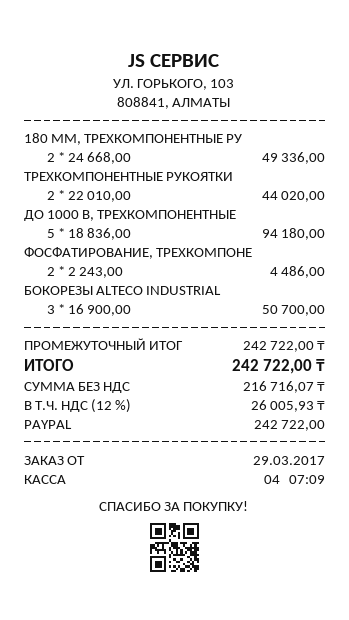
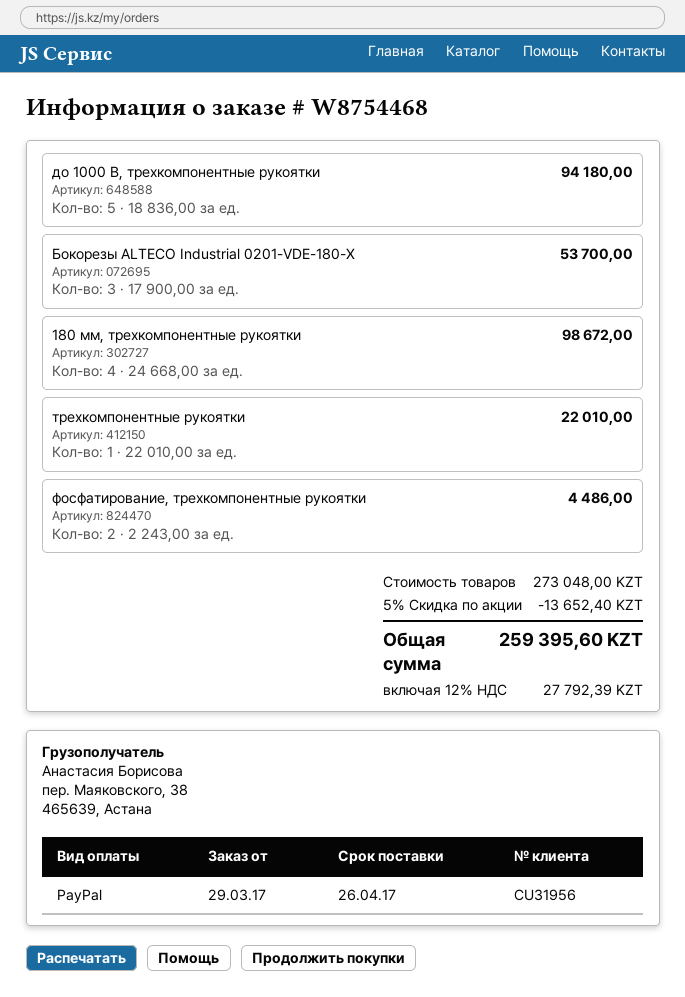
180 ММ, ТРЕХКОМПОНЕНТНЫЕ РУ: 2 x 24668.00 = 49336.00 -> 4 x 24668.00 = 98672.00
ТРЕХКОМПОНЕНТНЫЕ РУКОЯТКИ: 2 x 22010.00 = 44020.00 -> 1 x 22010.00 = 22010.00
БОКОРЕЗЫ ALTECO INDUSTRIAL: 3 x 16900.00 = 50700.00 -> 3 x 17900.00 = 53700.00
subtotal: 242722.00 -> 273048.00
discount: none -> 5% = 13652.40
tax: 12% = 26005.93 -> 12% = 27792.39
total: 242722.00 -> 259395.60

